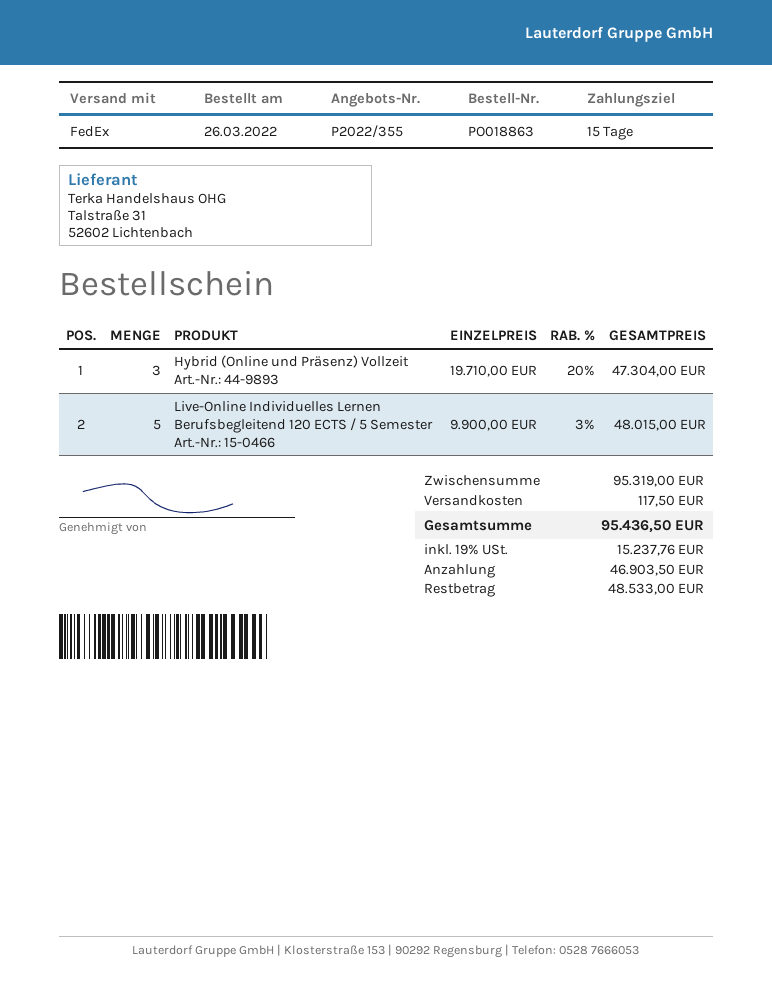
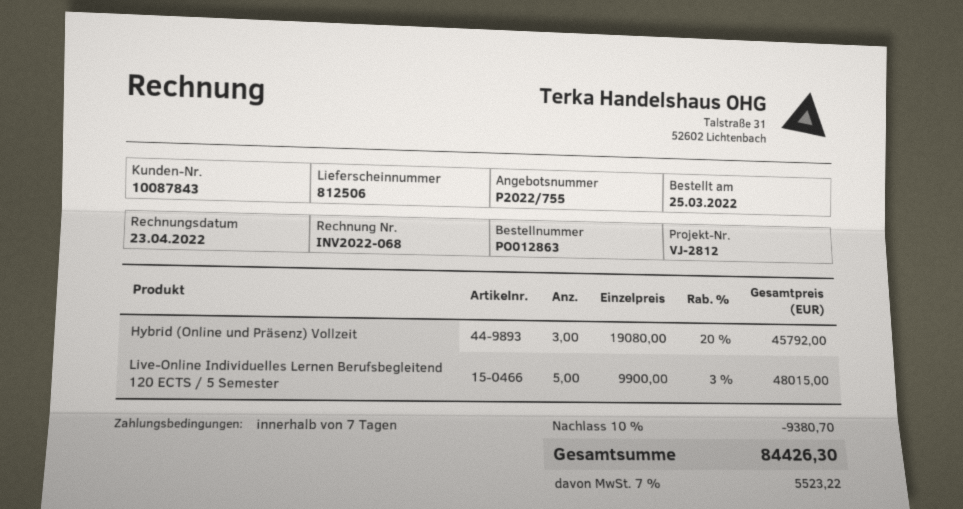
quote number: P2022/355 -> P2022/755
order number: PO018863 -> PO012863
order date: 2022-03-26 -> 2022-03-25
payment terms: 15 days -> 7 days
Hybrid (Online und Präsenz) Vollzeit: 3 x 19710.00 - 20% = 47304.00 -> 3 x 19080.00 - 20% = 45792.00
discount: none -> 10% = 9380.70
shipping: 117.50 -> none
tax: 19% = 15237.76 -> 7% = 5523.22
total: 95436.50 -> 84426.30

